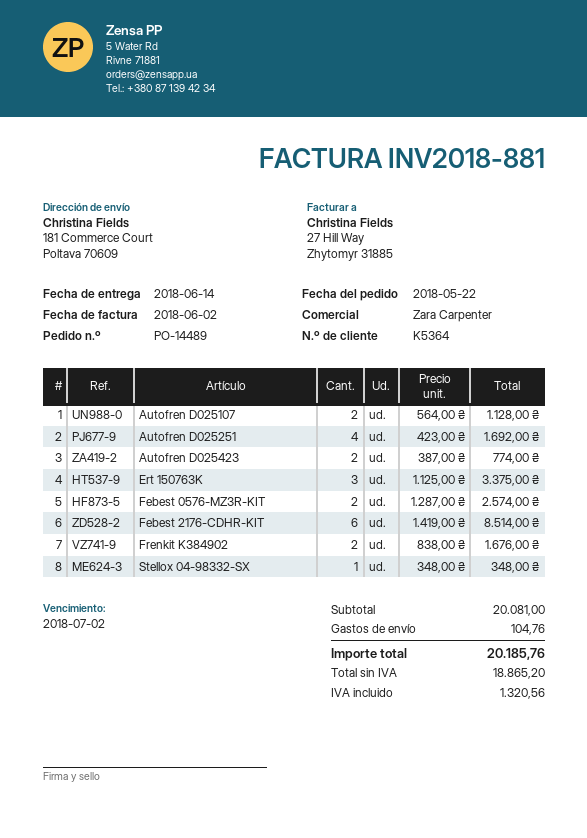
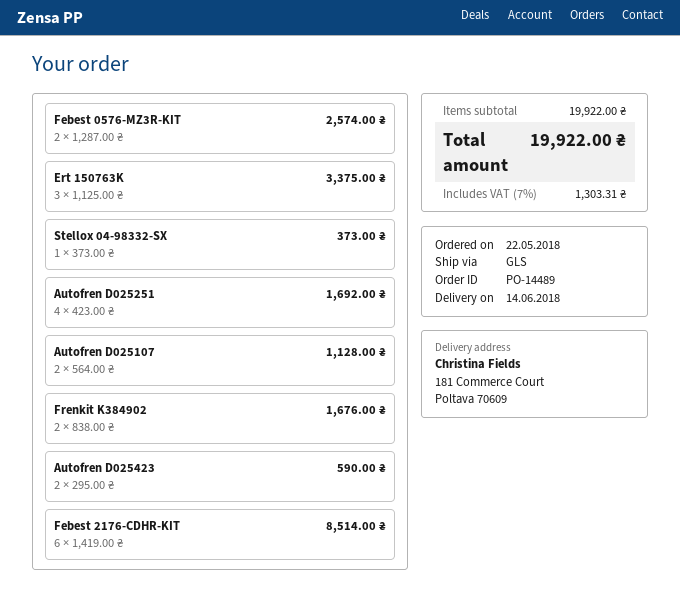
Autofren D025423: 2 x 387.00 = 774.00 -> 2 x 295.00 = 590.00
Stellox 04-98332-SX: 1 x 348.00 = 348.00 -> 1 x 373.00 = 373.00
subtotal: 20081.00 -> 19922.00
shipping: 104.76 -> none
tax: 1320.56 -> 1303.31
total: 20185.76 -> 19922.00

